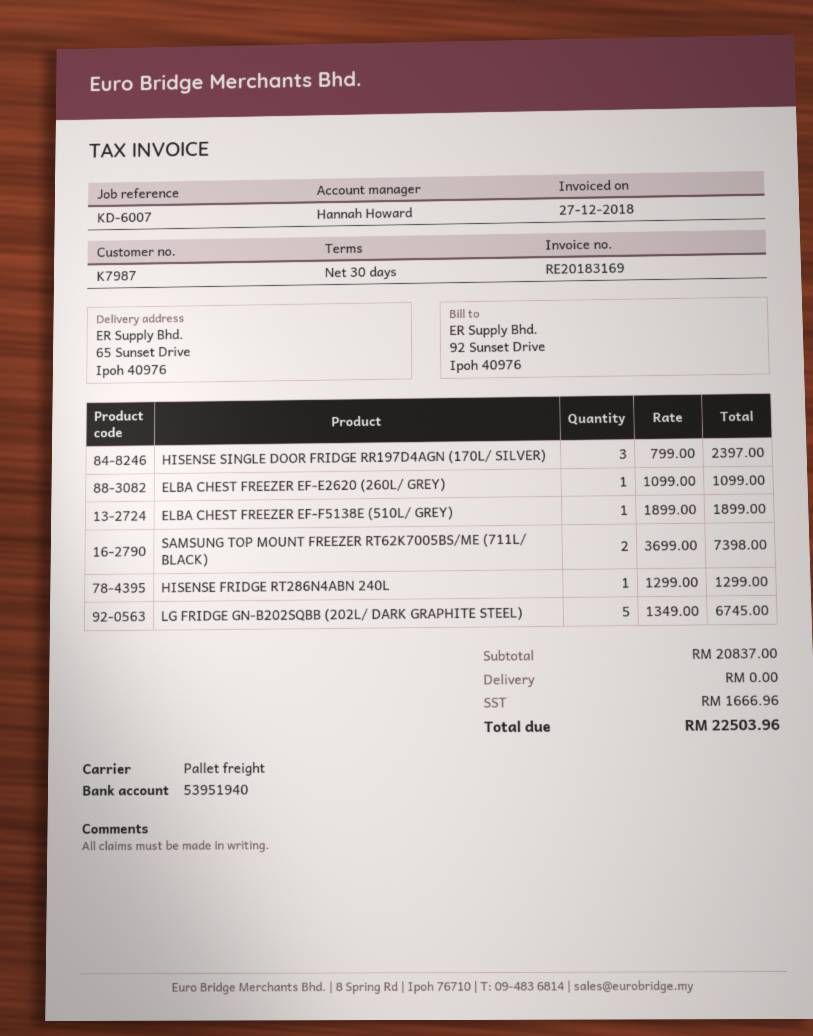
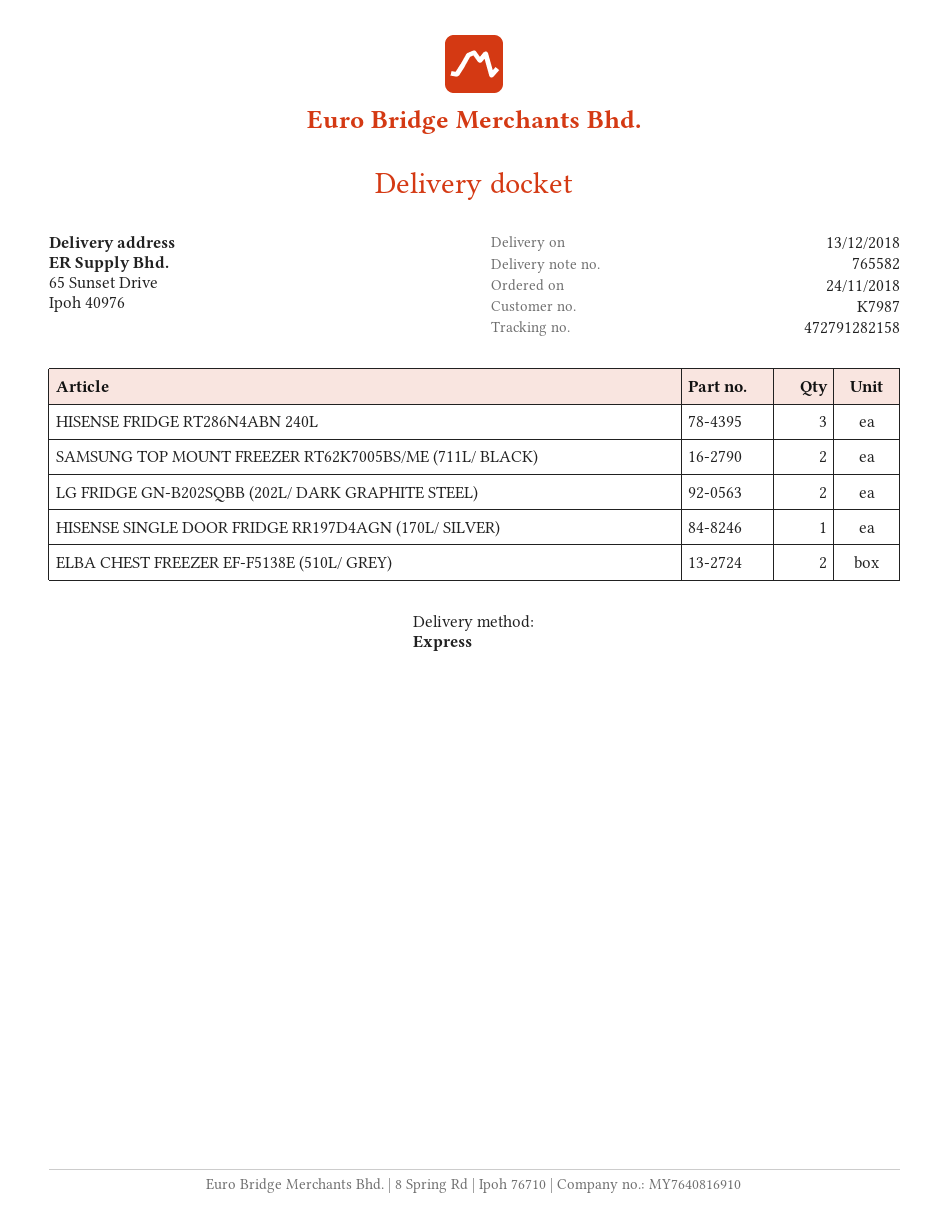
shipping method: pallet freight -> express
HISENSE SINGLE DOOR FRIDGE RR197D4AGN (170L/ SILVER): 3 -> 1
ELBA CHEST FREEZER EF-E2620 (260L/ GREY): 1 -> none
ELBA CHEST FREEZER EF-F5138E (510L/ GREY): 1 -> 2
HISENSE FRIDGE RT286N4ABN 240L: 1 -> 3
LG FRIDGE GN-B202SQBB (202L/ DARK GRAPHITE STEEL): 5 -> 2

